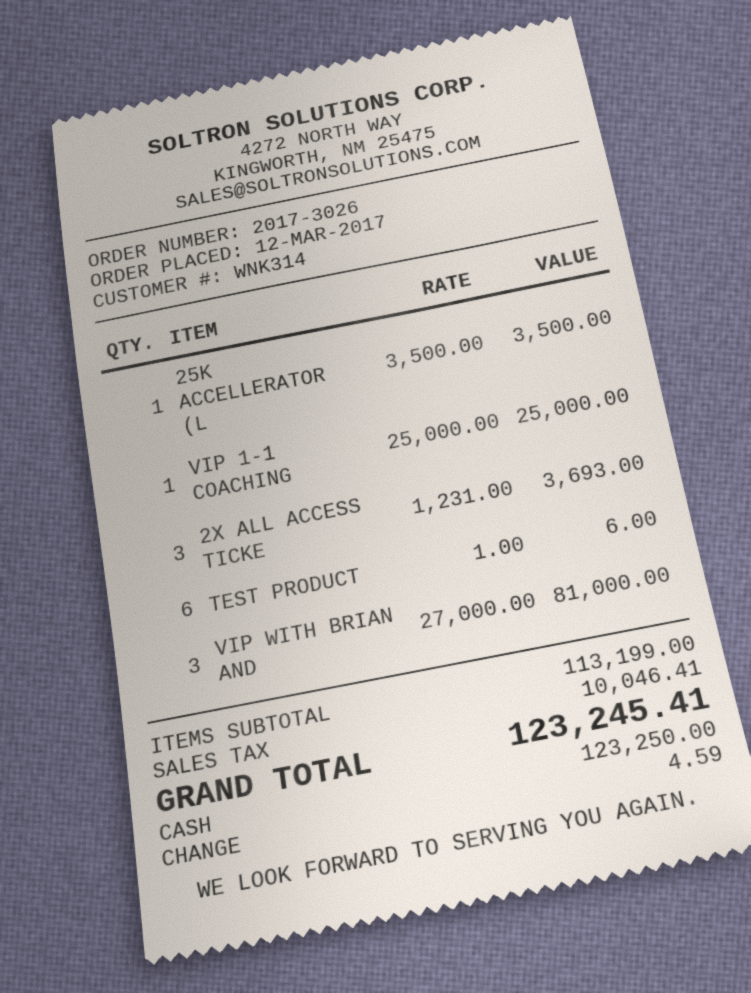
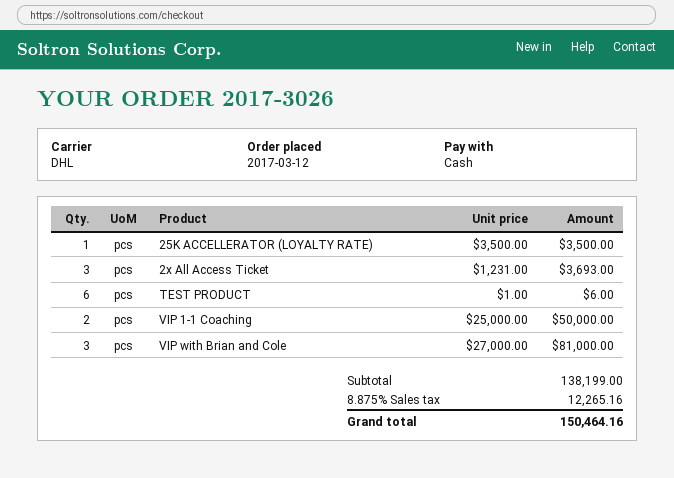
VIP 1-1 COACHING: 1 x 25000.00 = 25000.00 -> 2 x 25000.00 = 50000.00
subtotal: 113199.00 -> 138199.00
tax: 10046.41 -> 12265.16
total: 123245.41 -> 150464.16

